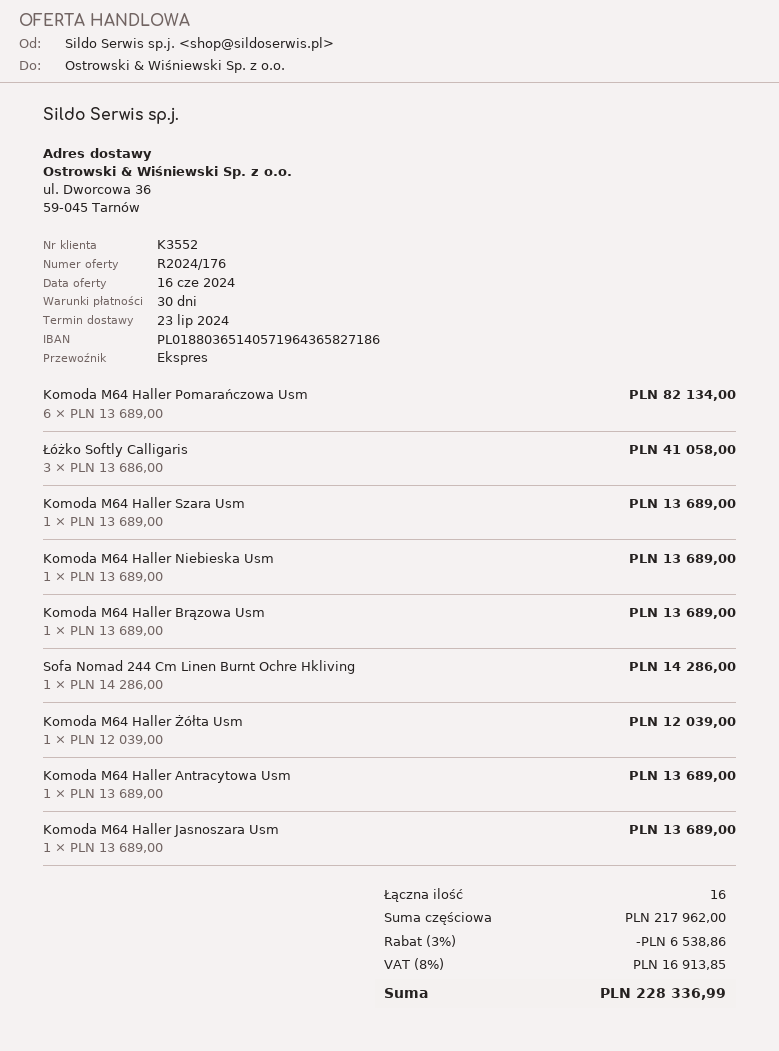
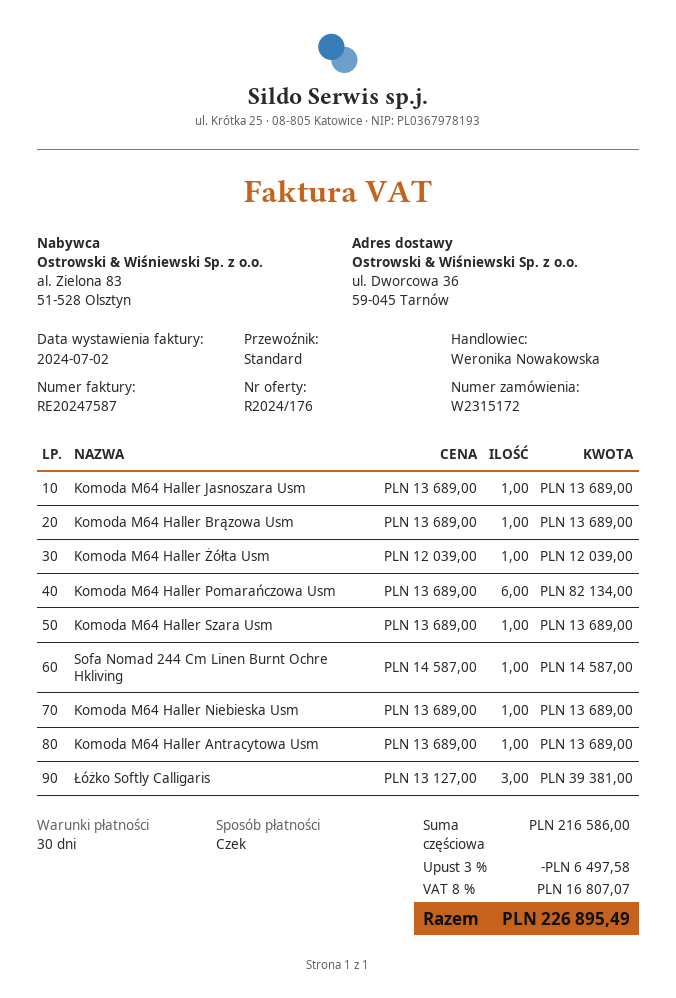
shipping method: express -> standard
Łóżko Softly Calligaris: 3 x 13686.00 = 41058.00 -> 3 x 13127.00 = 39381.00
Sofa Nomad 244 Cm Linen Burnt Ochre Hkliving: 1 x 14286.00 = 14286.00 -> 1 x 14587.00 = 14587.00
subtotal: 217962.00 -> 216586.00
discount: 3% = 6538.86 -> 3% = 6497.58
tax: 8% = 16913.85 -> 8% = 16807.07
total: 228336.99 -> 226895.49

